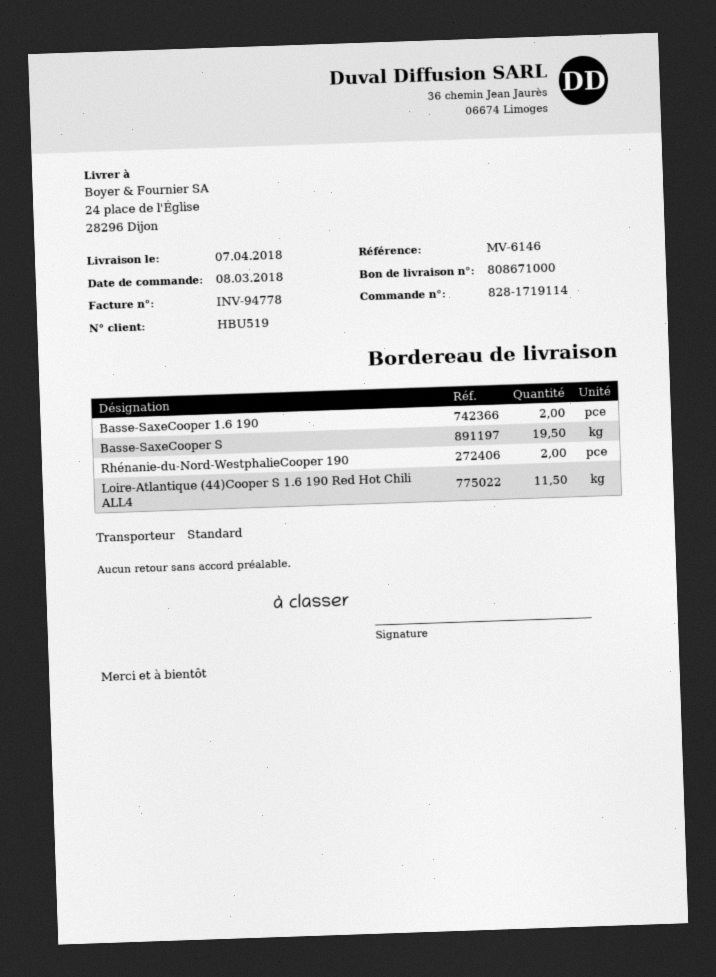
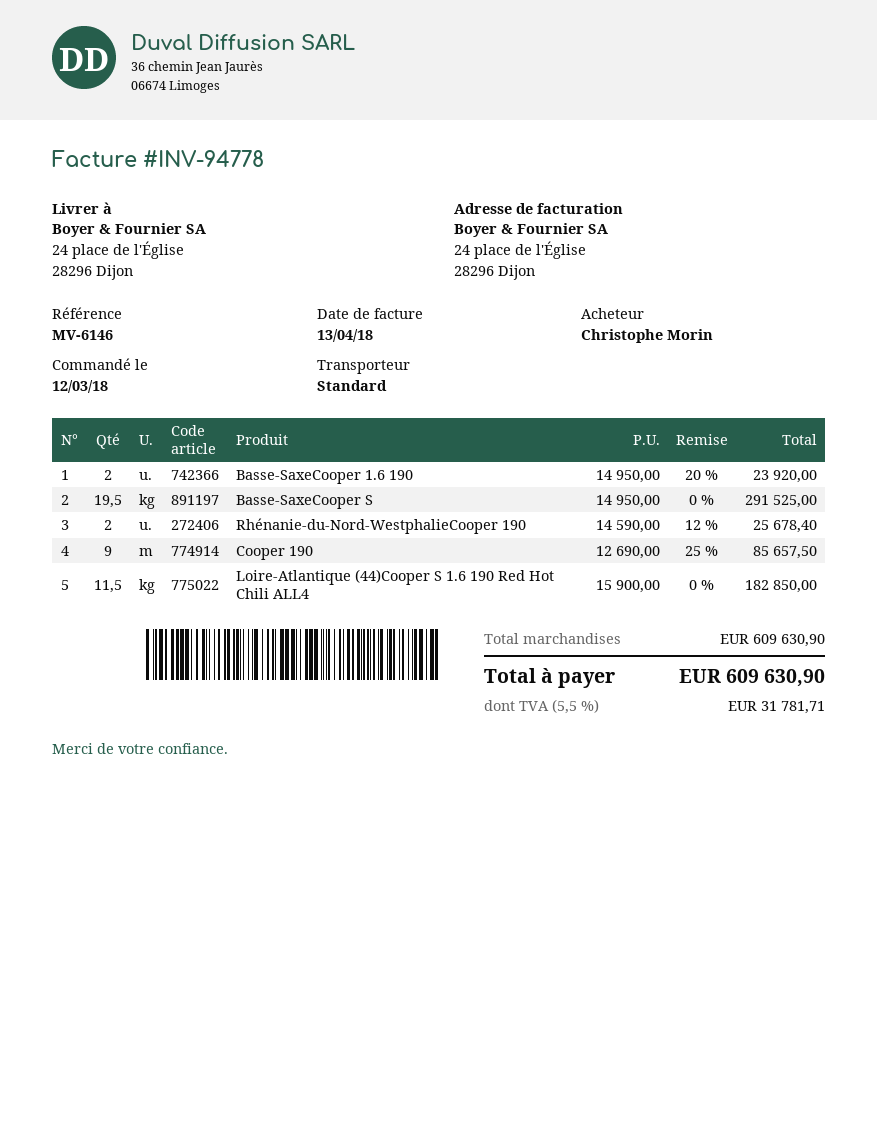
order date: 2018-03-08 -> 2018-03-12
Cooper 190: none -> 9

